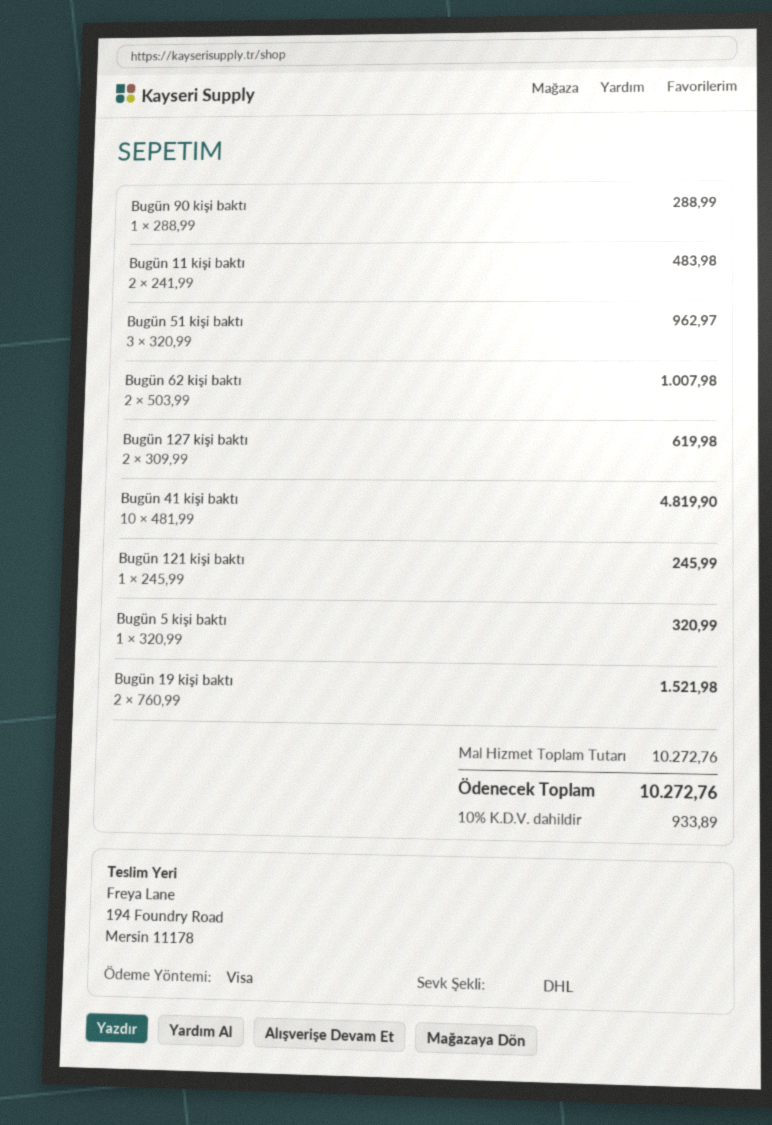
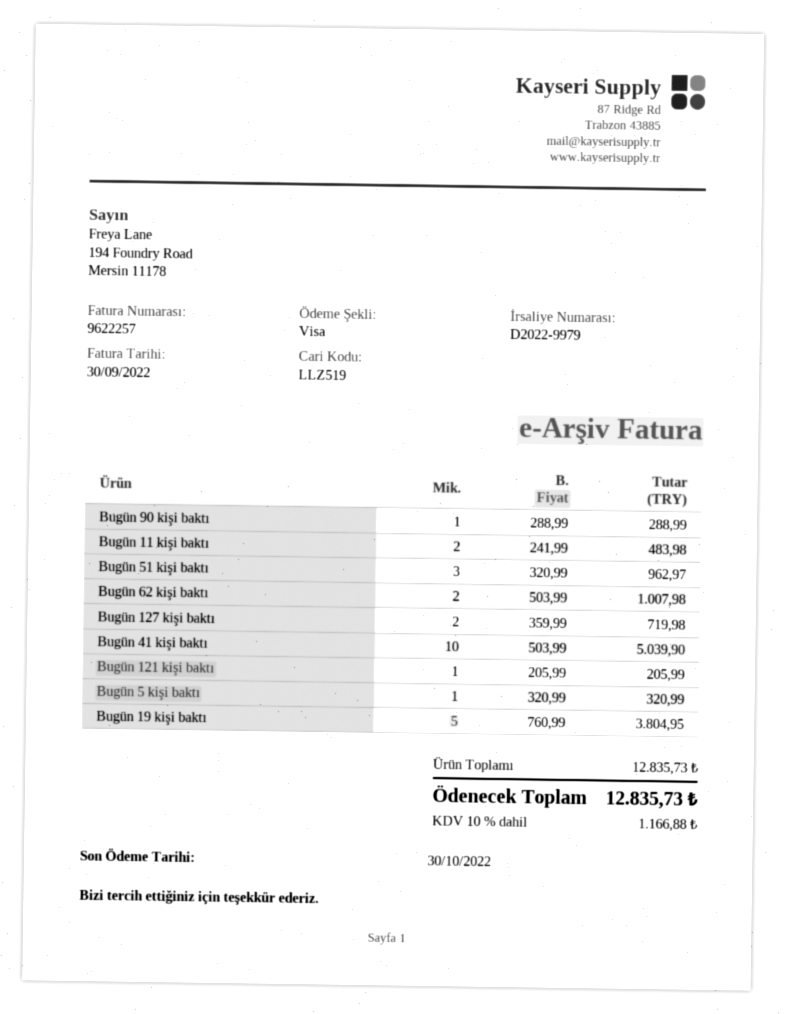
Bugün 127 kişi baktı: 2 x 309.99 = 619.98 -> 2 x 359.99 = 719.98
Bugün 41 kişi baktı: 10 x 481.99 = 4819.90 -> 10 x 503.99 = 5039.90
Bugün 121 kişi baktı: 1 x 245.99 = 245.99 -> 1 x 205.99 = 205.99
Bugün 19 kişi baktı: 2 x 760.99 = 1521.98 -> 5 x 760.99 = 3804.95
subtotal: 10272.76 -> 12835.73
tax: 10% = 933.89 -> 10% = 1166.88
total: 10272.76 -> 12835.73

